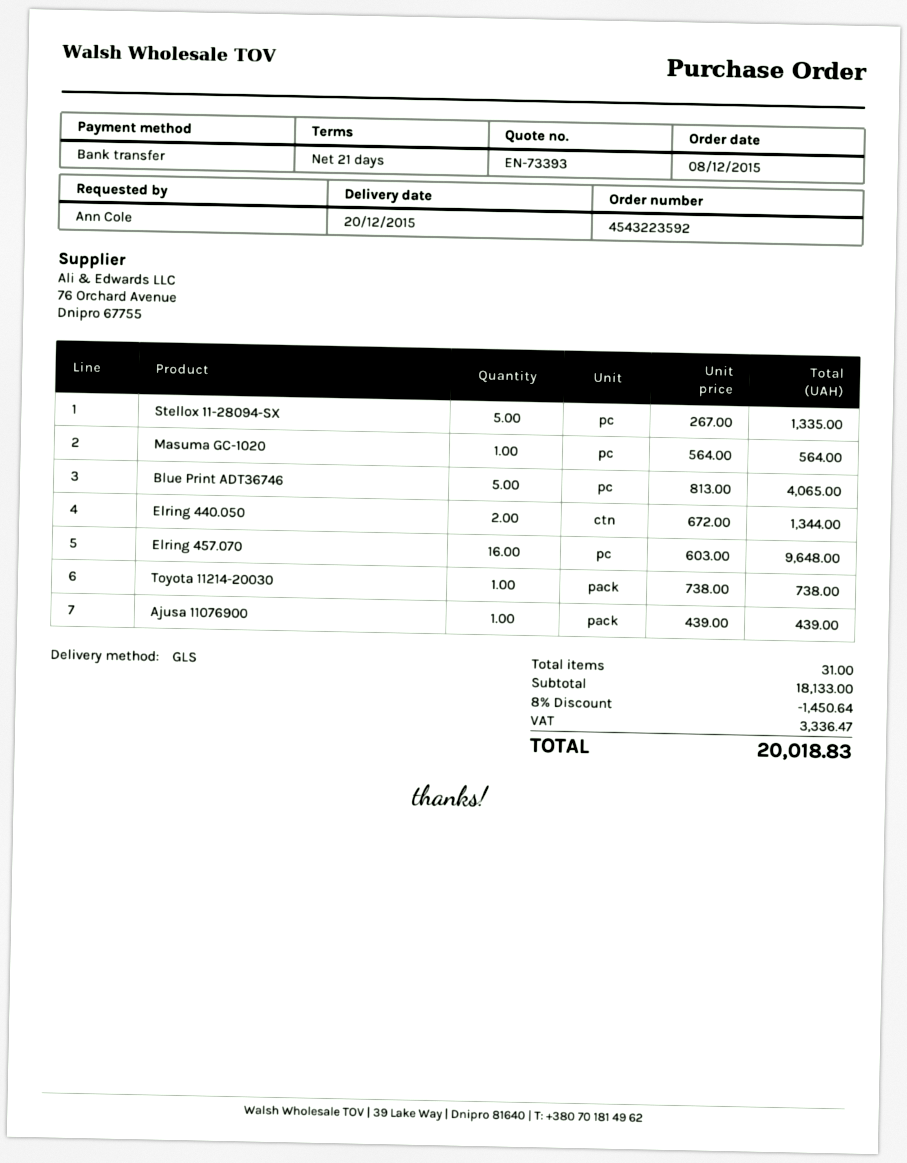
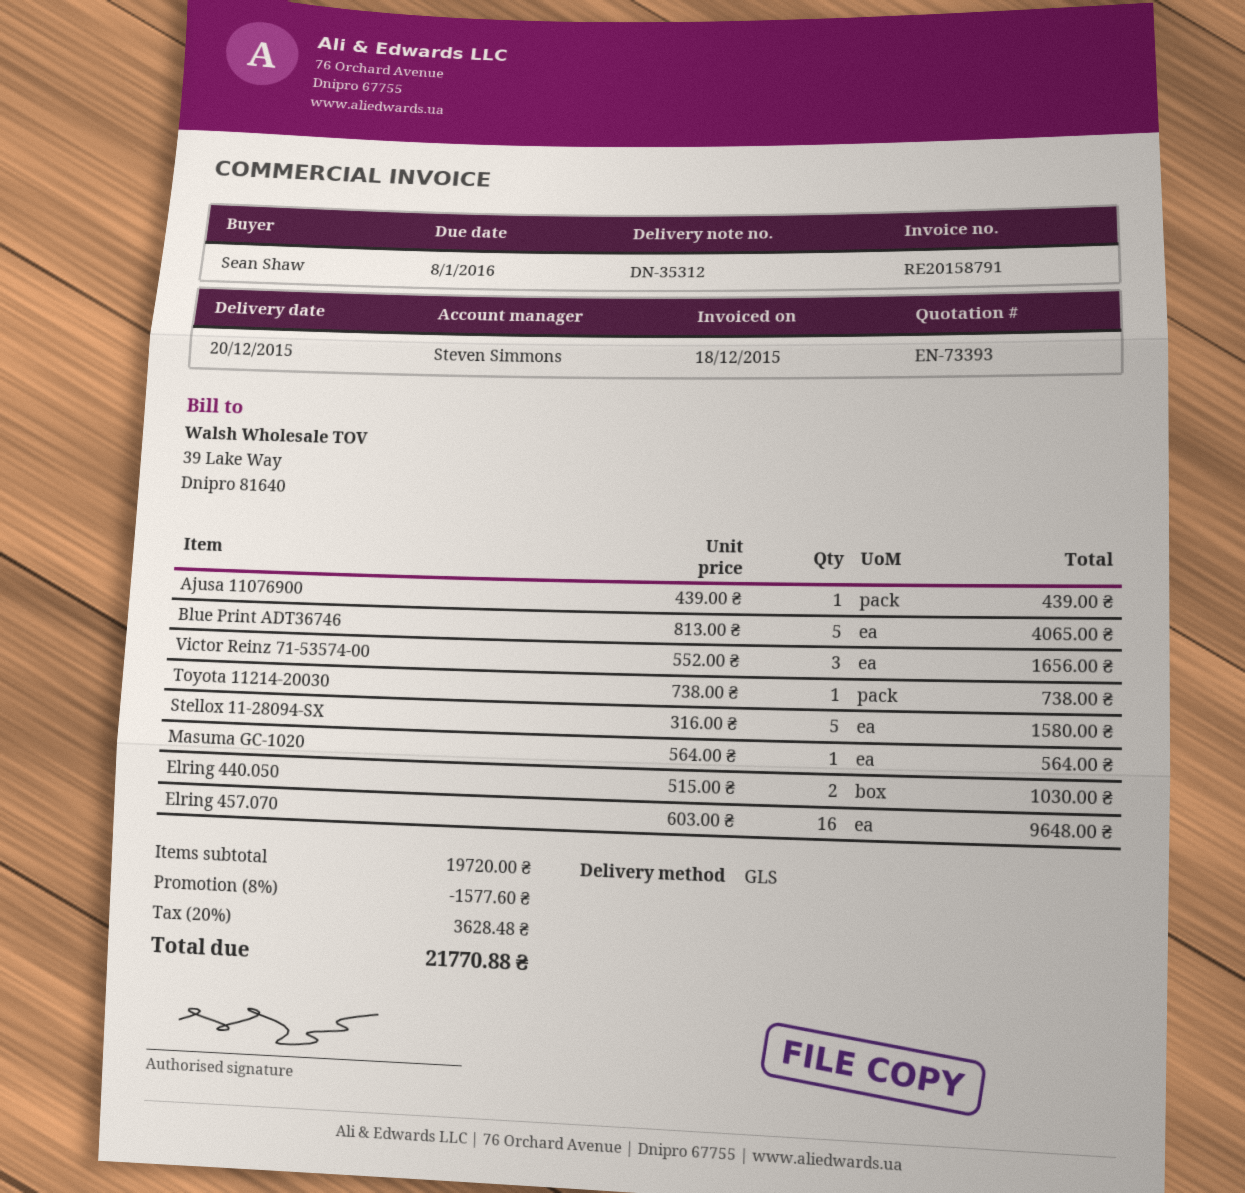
ordered by: Ann Cole -> Sean Shaw
Stellox 11-28094-SX: 5 x 267.00 = 1335.00 -> 5 x 316.00 = 1580.00
Elring 440.050: 2 x 672.00 = 1344.00 -> 2 x 515.00 = 1030.00
Victor Reinz 71-53574-00: none -> 3 x 552.00 = 1656.00
subtotal: 18133.00 -> 19720.00
discount: 8% = 1450.64 -> 8% = 1577.60
tax: 3336.47 -> 3628.48
total: 20018.83 -> 21770.88

